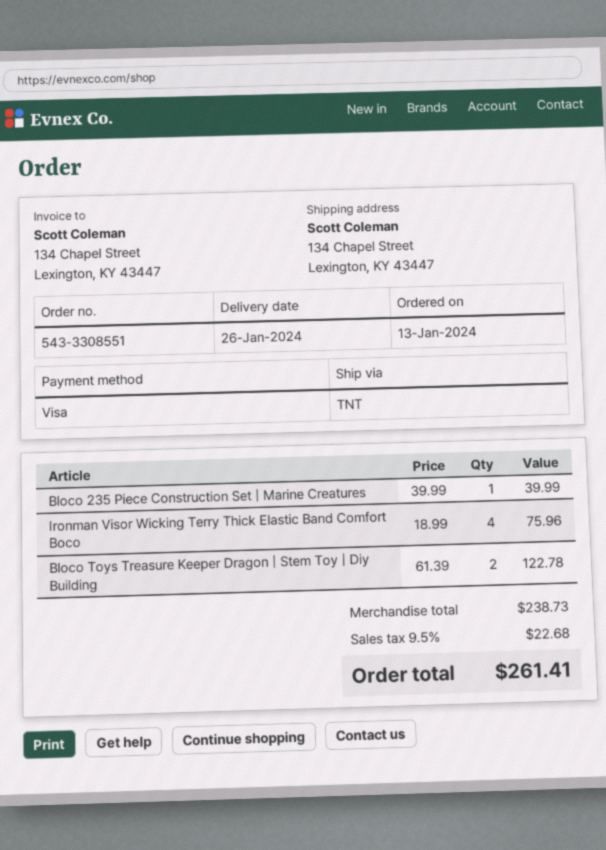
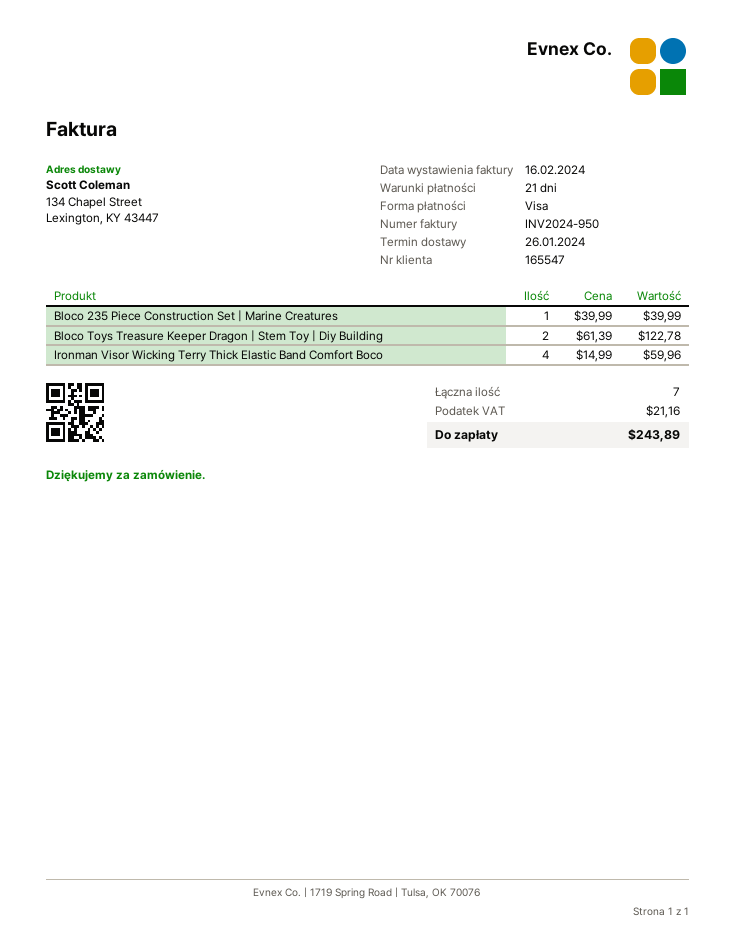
Ironman Visor Wicking Terry Thick Elastic Band Comfort Boco: 4 x 18.99 = 75.96 -> 4 x 14.99 = 59.96
tax: 22.68 -> 21.16
total: 261.41 -> 243.89

